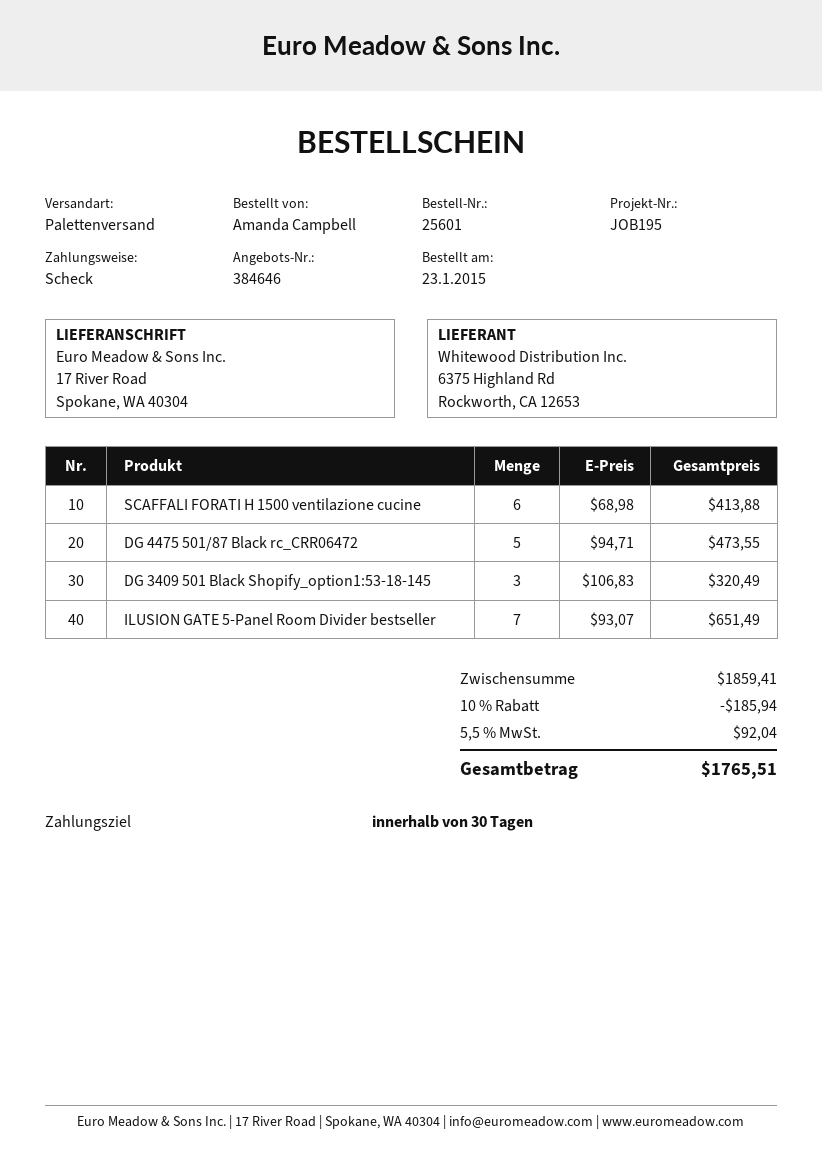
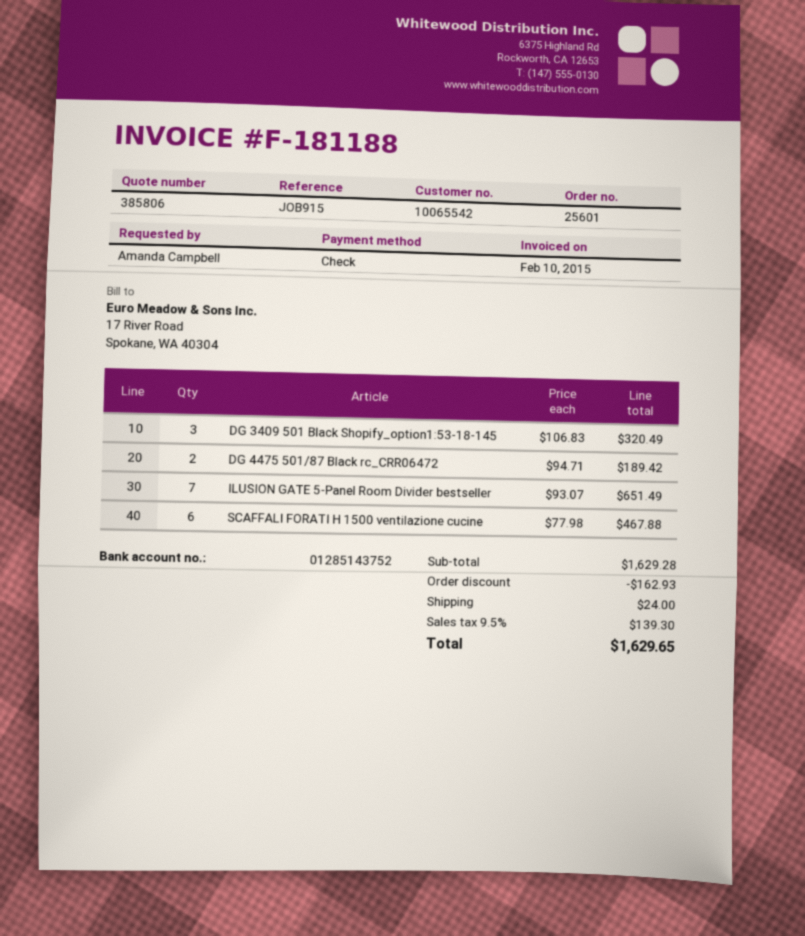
quote number: 384646 -> 385806
reference: JOB195 -> JOB915
SCAFFALI FORATI H 1500 ventilazione cucine: 6 x 68.98 = 413.88 -> 6 x 77.98 = 467.88
DG 4475 501/87 Black rc_CRR06472: 5 x 94.71 = 473.55 -> 2 x 94.71 = 189.42
subtotal: 1859.41 -> 1629.28
discount: 185.94 -> 162.93
shipping: none -> 24.00
tax: 5.5% = 92.04 -> 9.5% = 139.30
total: 1765.51 -> 1629.65

